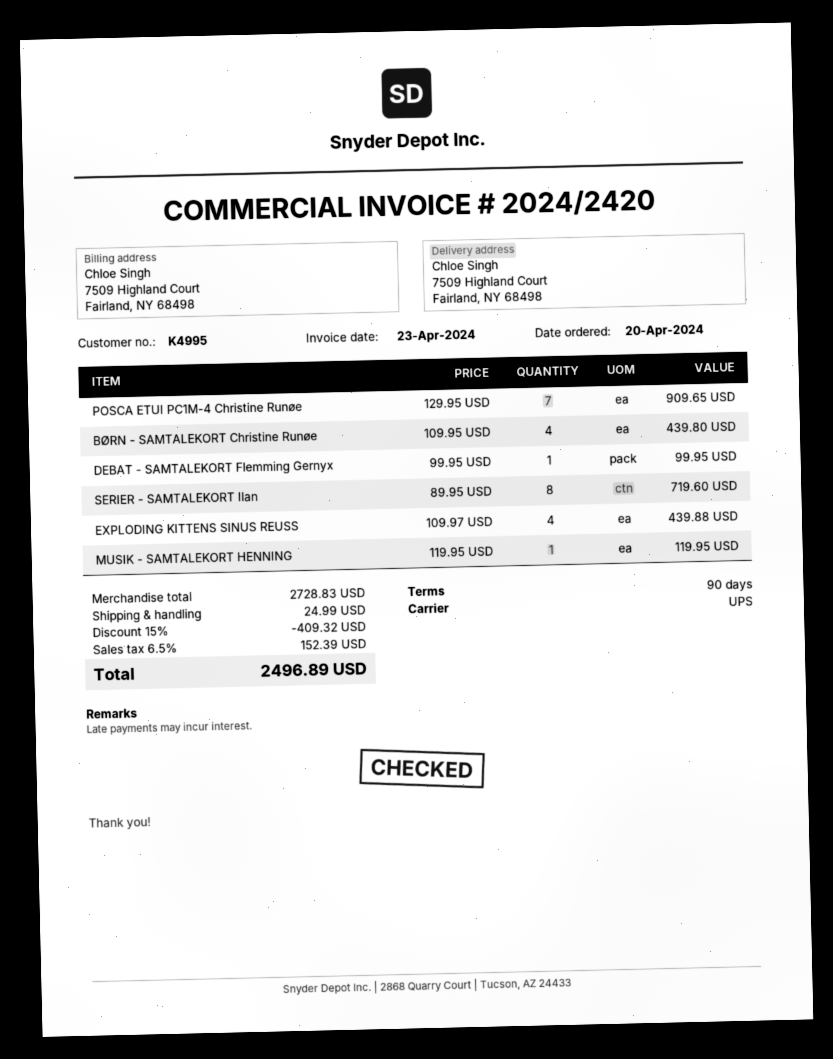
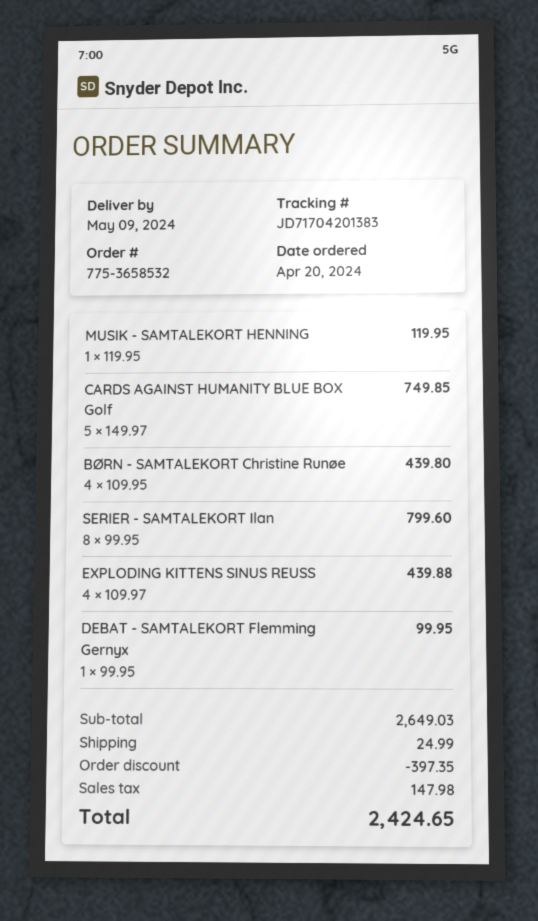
POSCA ETUI PC1M-4 Christine Runøe: 7 x 129.95 = 909.65 -> none
SERIER - SAMTALEKORT Ilan: 8 x 89.95 = 719.60 -> 8 x 99.95 = 799.60
CARDS AGAINST HUMANITY BLUE BOX Golf: none -> 5 x 149.97 = 749.85
subtotal: 2728.83 -> 2649.03
discount: 409.32 -> 397.35
tax: 152.39 -> 147.98
total: 2496.89 -> 2424.65

